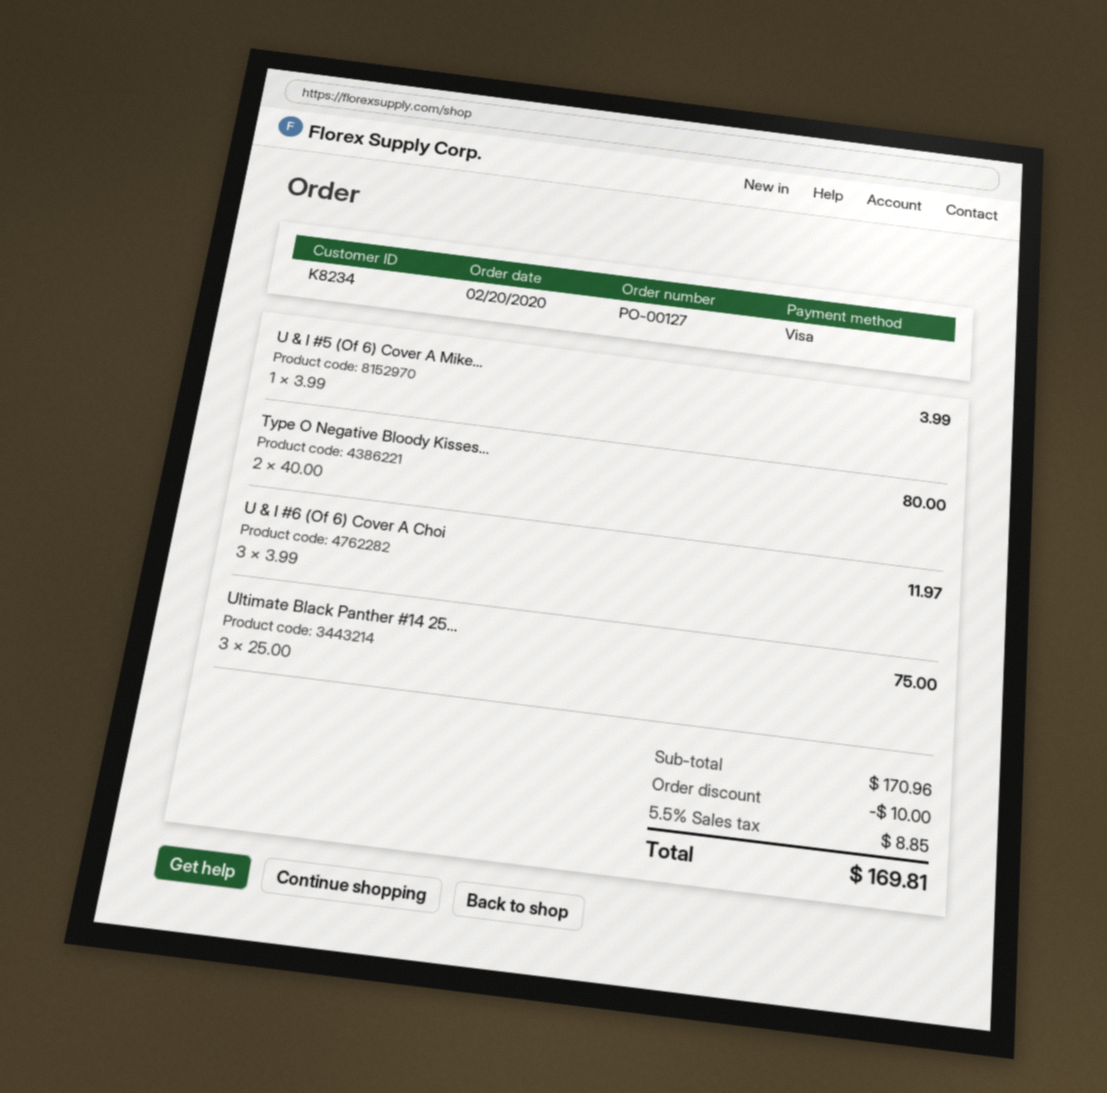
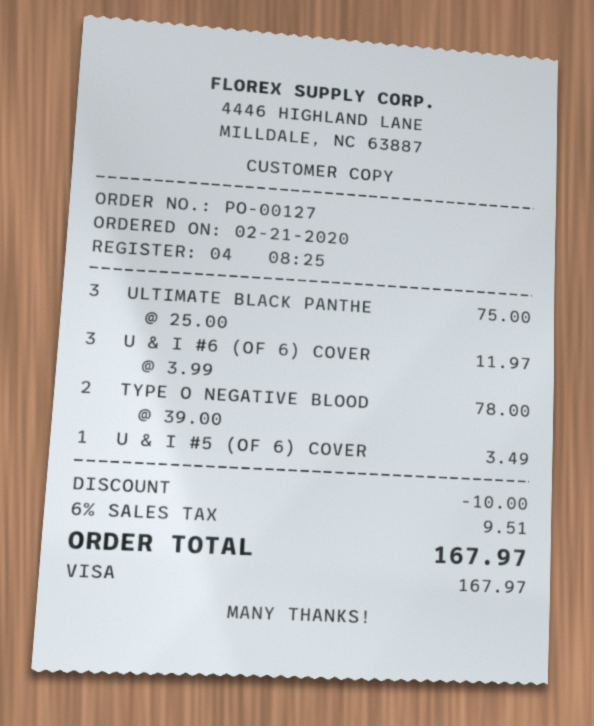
order date: 2020-02-20 -> 2020-02-21
U & I #5 (Of 6) Cover A Mike...: 1 x 3.99 = 3.99 -> 1 x 3.49 = 3.49
Type O Negative Bloody Kisses...: 2 x 40.00 = 80.00 -> 2 x 39.00 = 78.00
tax: 5.5% = 8.85 -> 6% = 9.51
total: 169.81 -> 167.97

